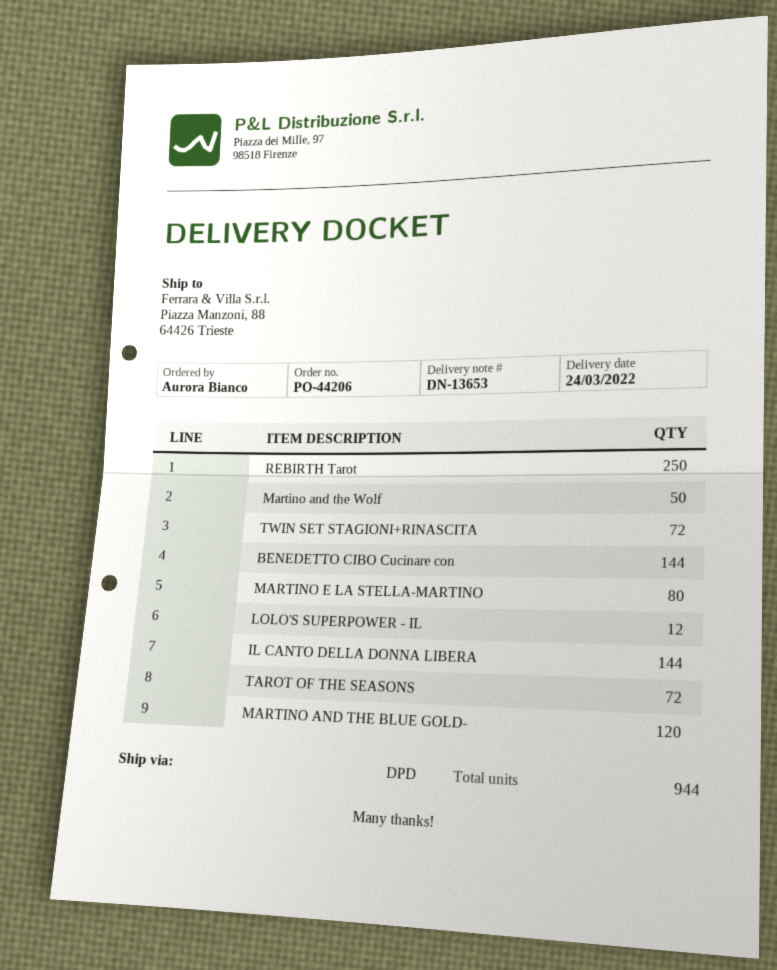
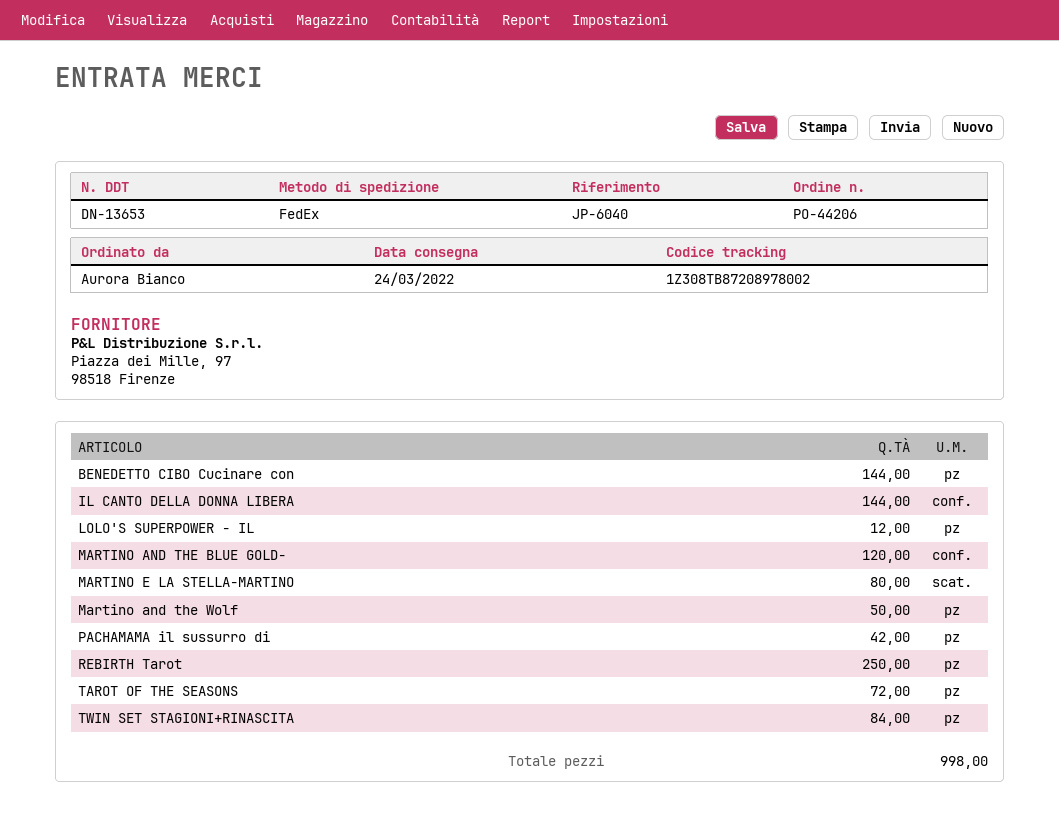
shipping method: DPD -> FedEx
TWIN SET STAGIONI+RINASCITA: 72 -> 84
PACHAMAMA il sussurro di: none -> 42
total quantity: 944 -> 998

